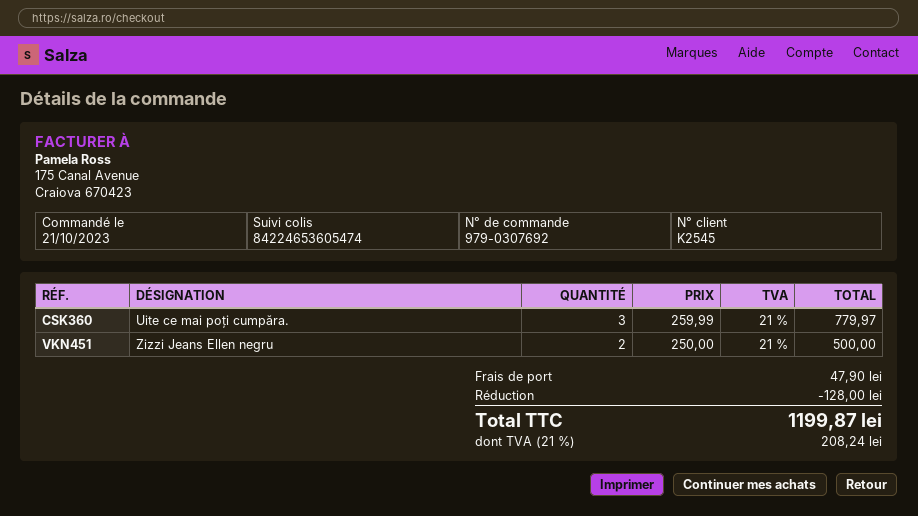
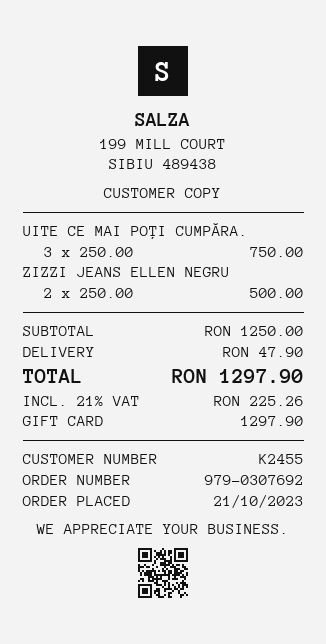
customer number: K2545 -> K2455
Uite ce mai poți cumpăra.: 3 x 259.99 = 779.97 -> 3 x 250.00 = 750.00
discount: 128.00 -> none
tax: 21% = 208.24 -> 21% = 225.26
total: 1199.87 -> 1297.90

